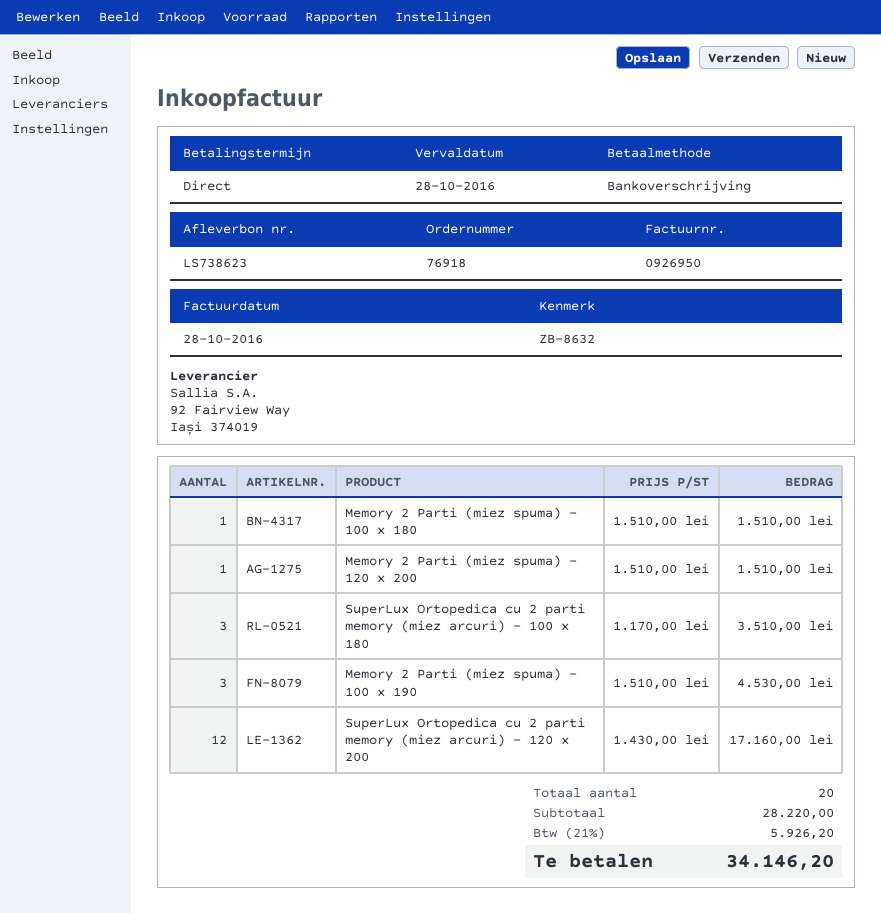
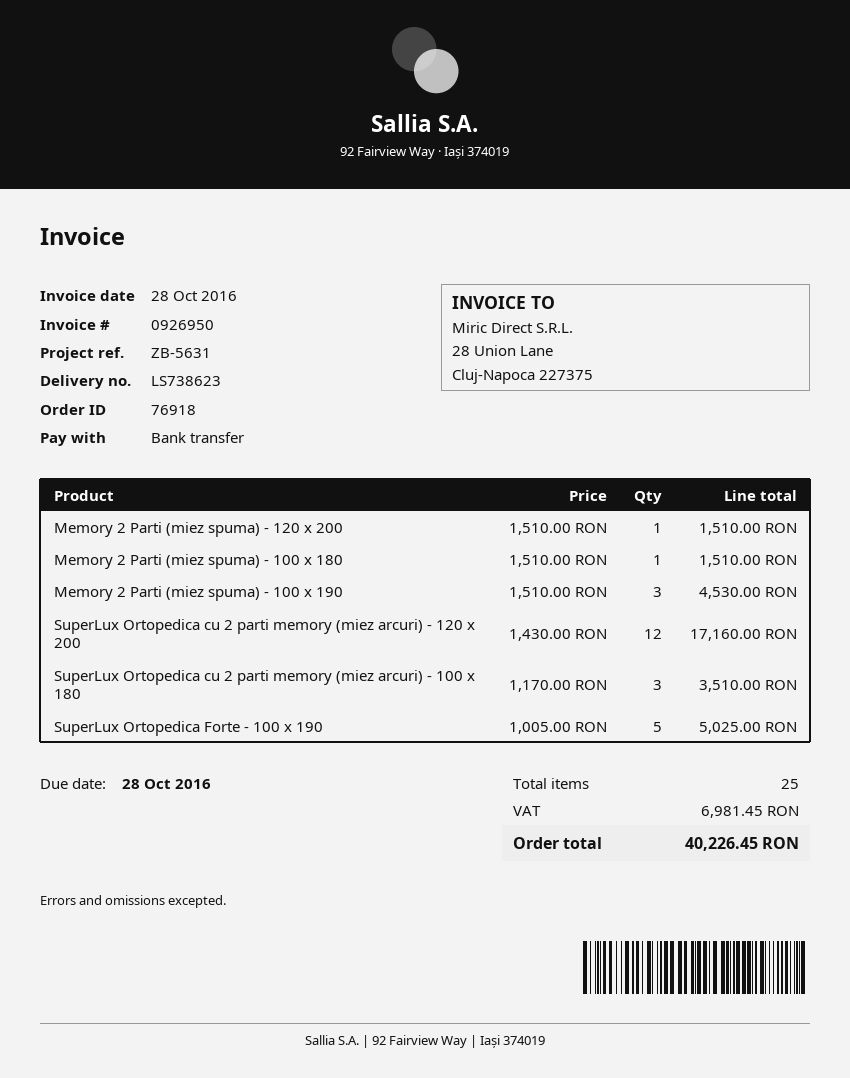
reference: ZB-8632 -> ZB-5631
SuperLux Ortopedica Forte - 100 x 190: none -> 5 x 1005.00 = 5025.00
total quantity: 20 -> 25
tax: 5926.20 -> 6981.45
total: 34146.20 -> 40226.45

